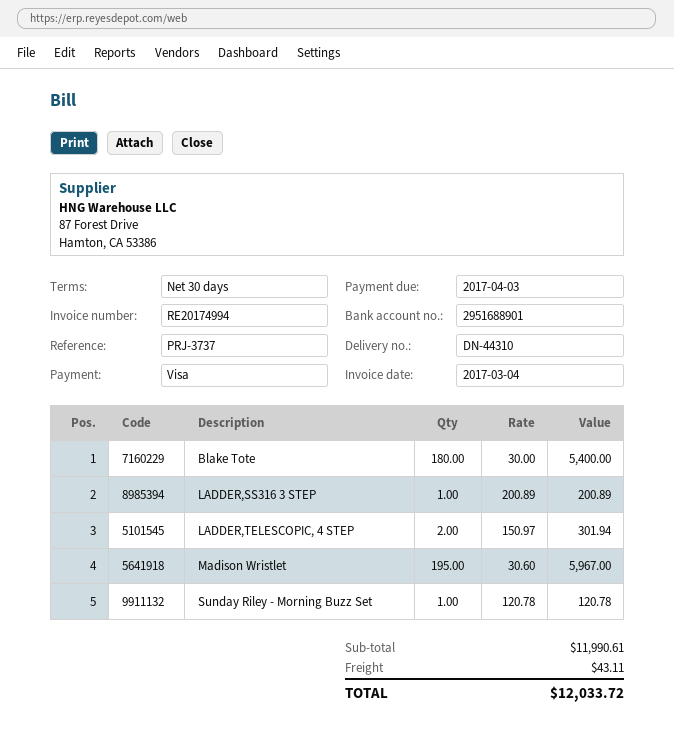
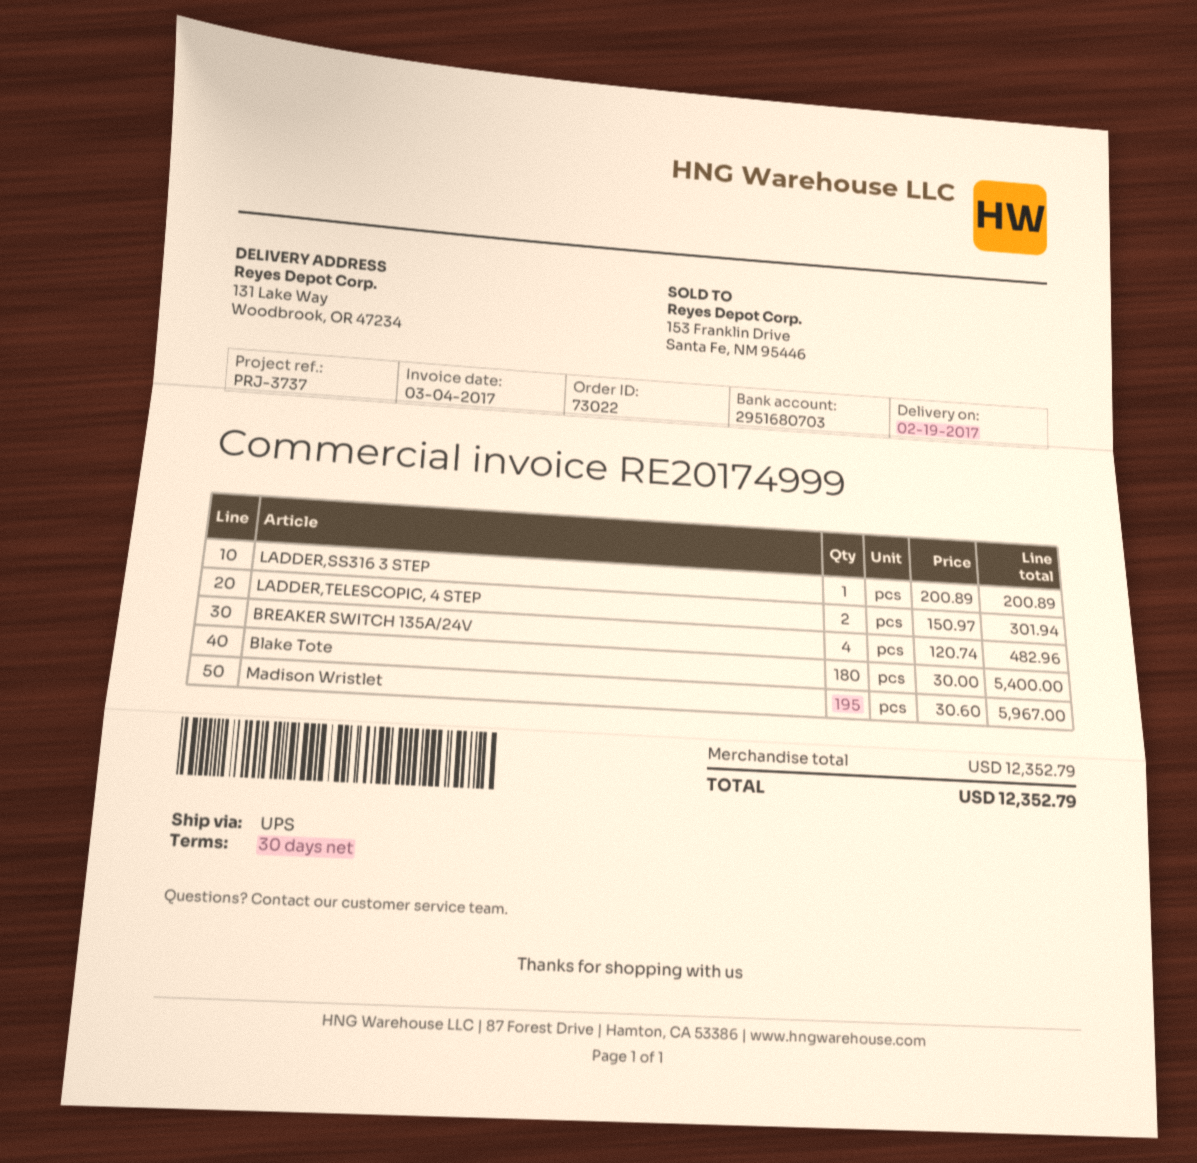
invoice number: RE20174994 -> RE20174999
bank account: 2951688901 -> 2951680703
Sunday Riley - Morning Buzz Set: 1 x 120.78 = 120.78 -> none
BREAKER SWITCH 135A/24V: none -> 4 x 120.74 = 482.96
subtotal: 11990.61 -> 12352.79
shipping: 43.11 -> none
total: 12033.72 -> 12352.79

